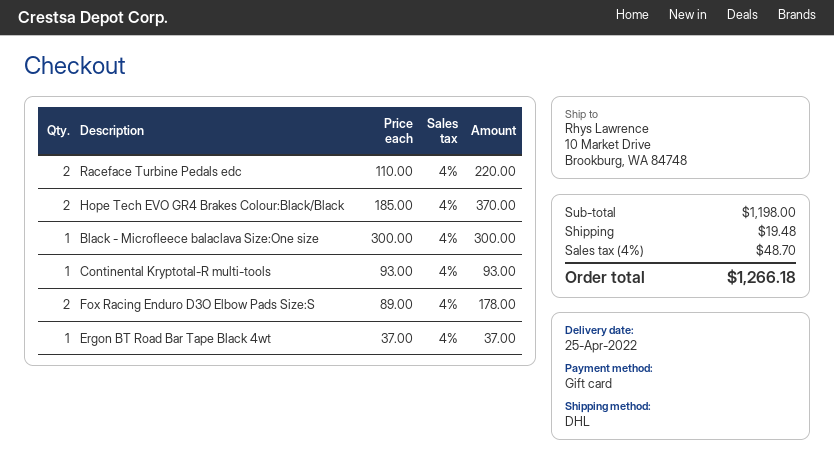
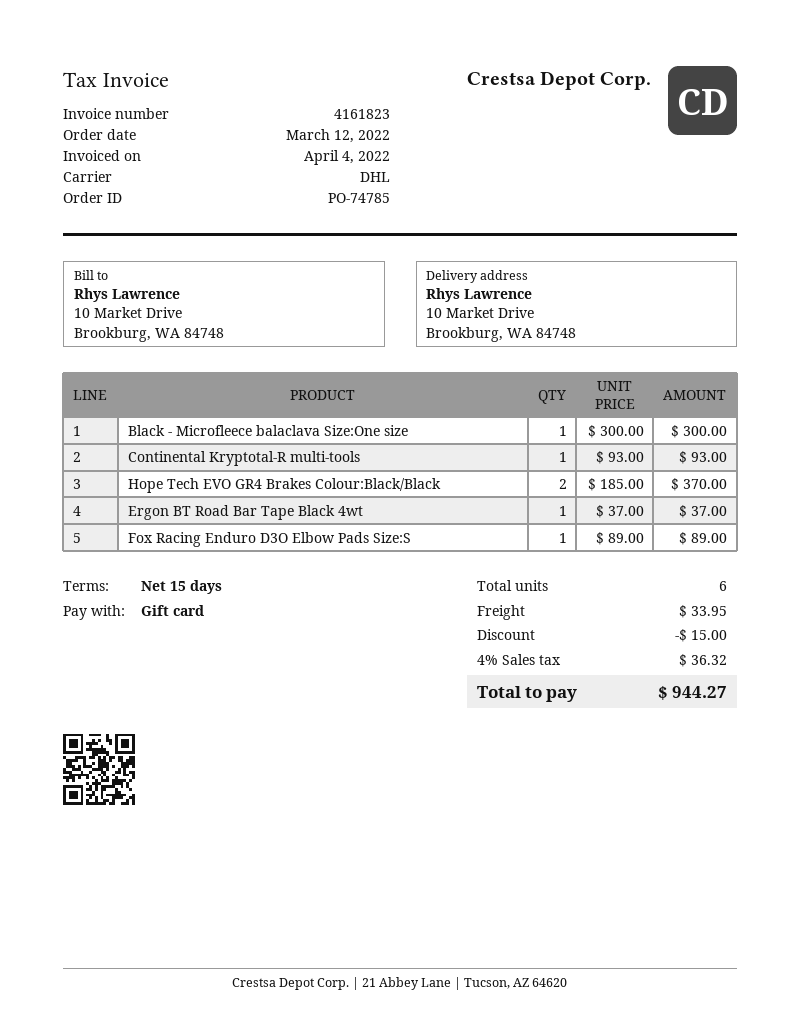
Raceface Turbine Pedals edc: 2 x 110.00 = 220.00 -> none
Fox Racing Enduro D3O Elbow Pads Size:S: 2 x 89.00 = 178.00 -> 1 x 89.00 = 89.00
discount: none -> 15.00
shipping: 19.48 -> 33.95
tax: 4% = 48.70 -> 4% = 36.32
total: 1266.18 -> 944.27

